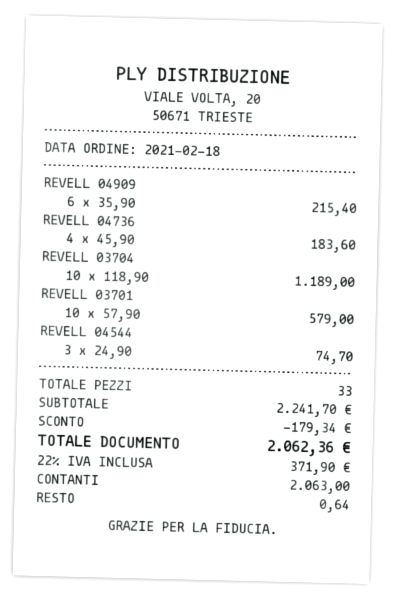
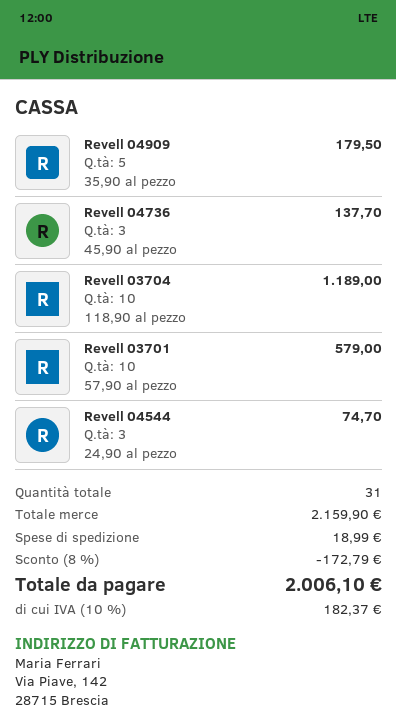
REVELL 04909: 6 x 35.90 = 215.40 -> 5 x 35.90 = 179.50
REVELL 04736: 4 x 45.90 = 183.60 -> 3 x 45.90 = 137.70
total quantity: 33 -> 31
subtotal: 2241.70 -> 2159.90
discount: 179.34 -> 172.79
shipping: none -> 18.99
tax: 22% = 371.90 -> 10% = 182.37
total: 2062.36 -> 2006.10

